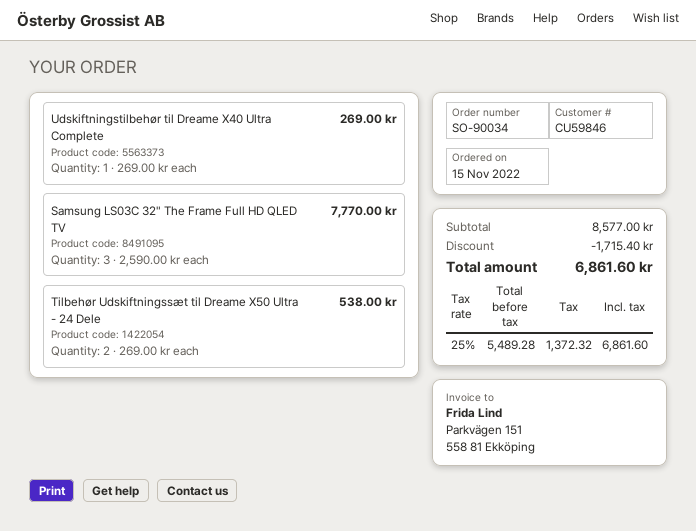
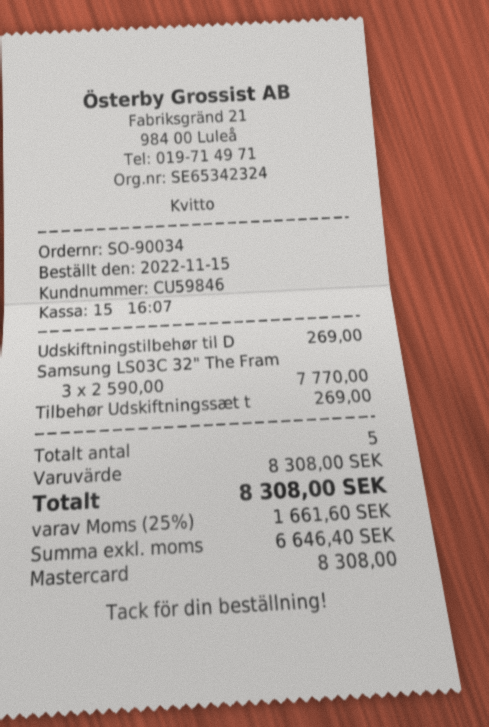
Tilbehør Udskiftningssæt til Dreame X50 Ultra - 24 Dele: 2 x 269.00 = 538.00 -> 1 x 269.00 = 269.00
subtotal: 8577.00 -> 8308.00
discount: 1715.40 -> none
net: 5489.28 -> 6646.40
tax: 25% = 1372.32 -> 25% = 1661.60
total: 6861.60 -> 8308.00

